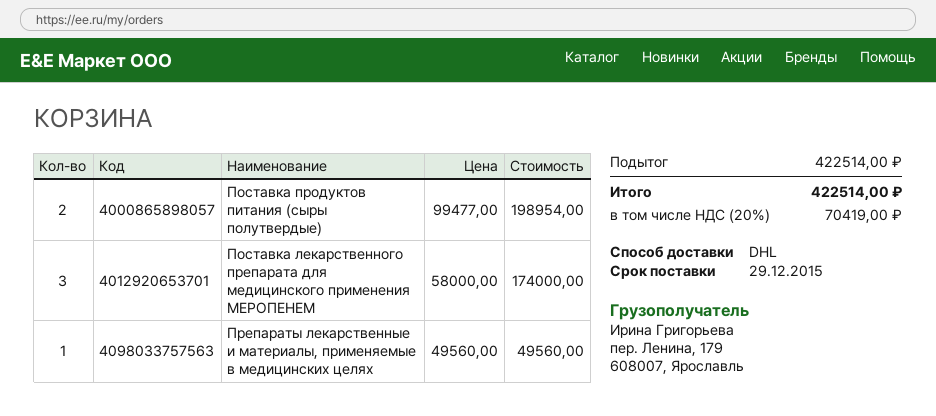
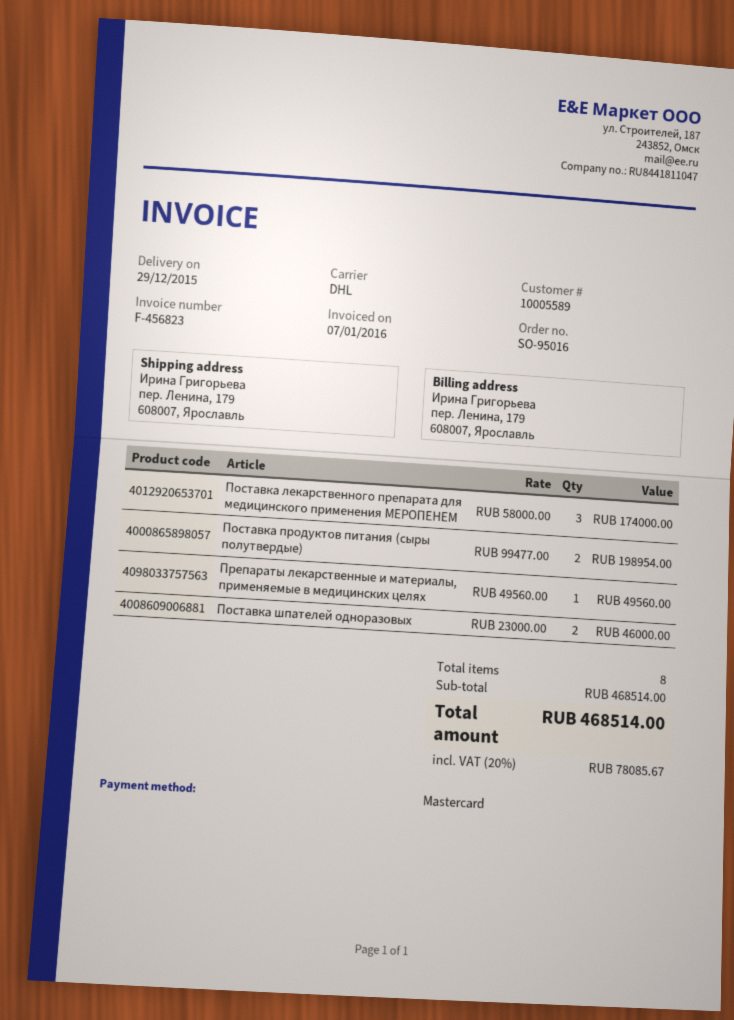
Поставка шпателей одноразовых: none -> 2 x 23000.00 = 46000.00
subtotal: 422514.00 -> 468514.00
tax: 20% = 70419.00 -> 20% = 78085.67
total: 422514.00 -> 468514.00

